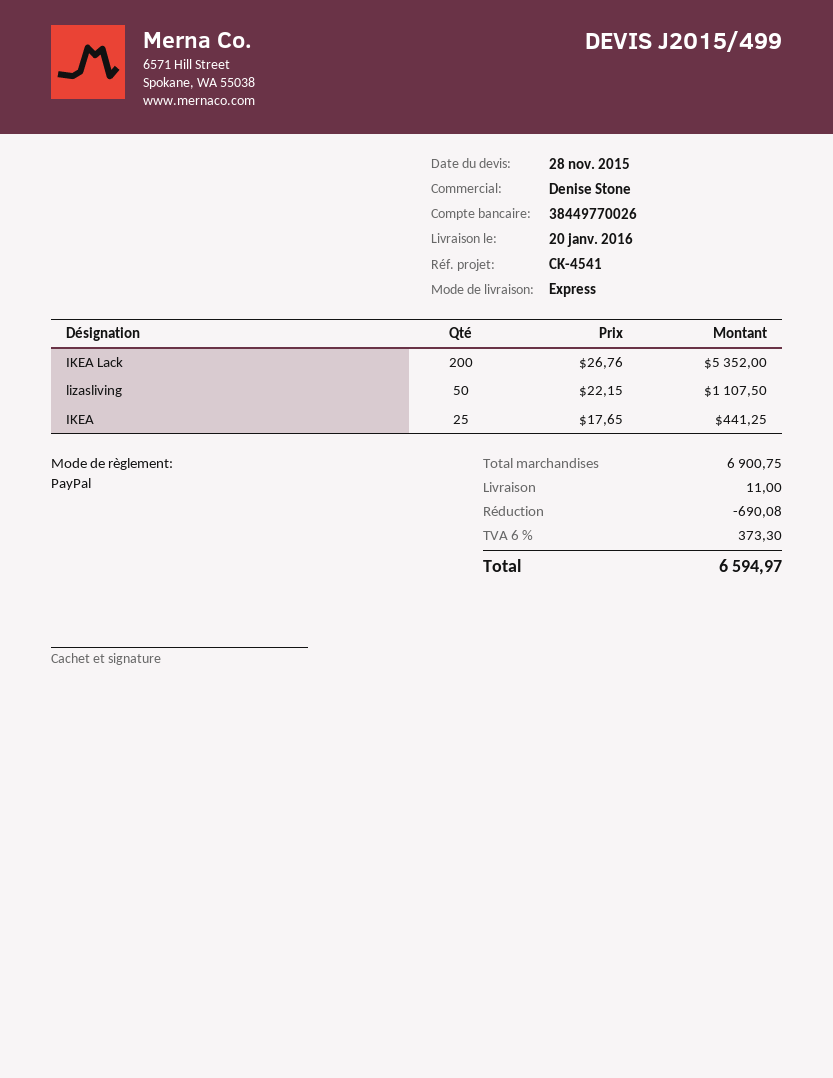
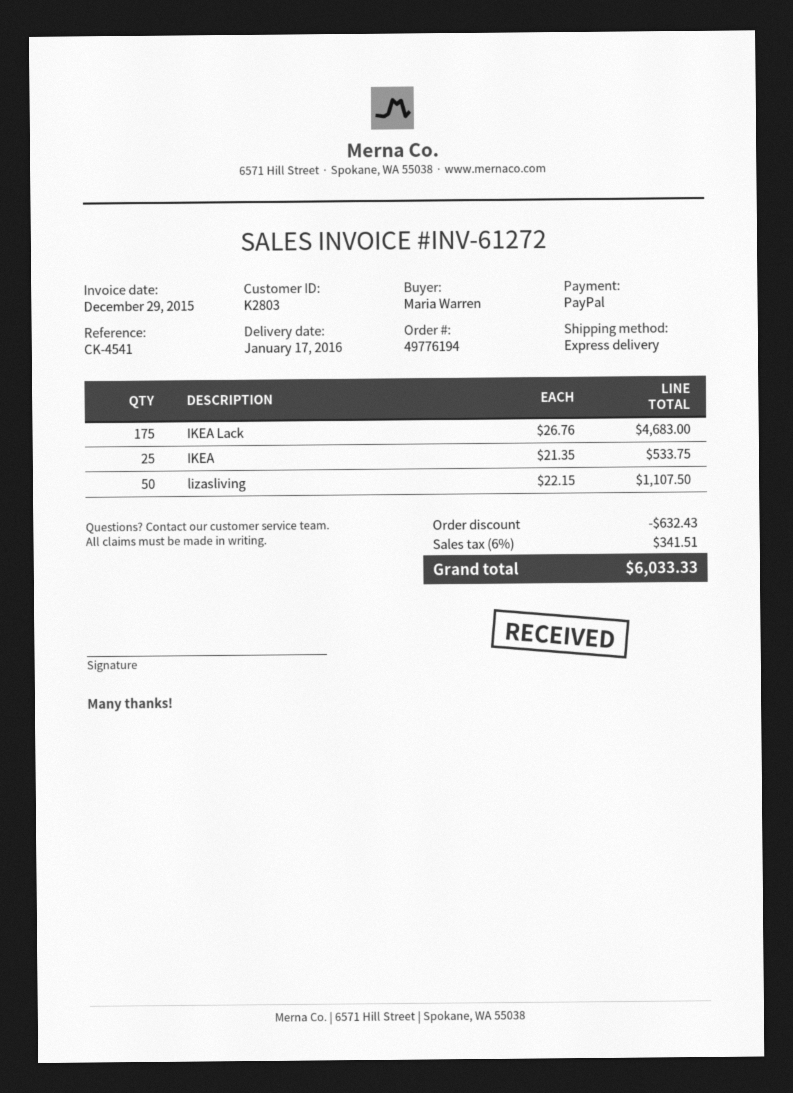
delivery date: 2016-01-20 -> 2016-01-17
IKEA Lack: 200 x 26.76 = 5352.00 -> 175 x 26.76 = 4683.00
IKEA: 25 x 17.65 = 441.25 -> 25 x 21.35 = 533.75
discount: 690.08 -> 632.43
shipping: 11.00 -> none
tax: 6% = 373.30 -> 6% = 341.51
total: 6594.97 -> 6033.33

